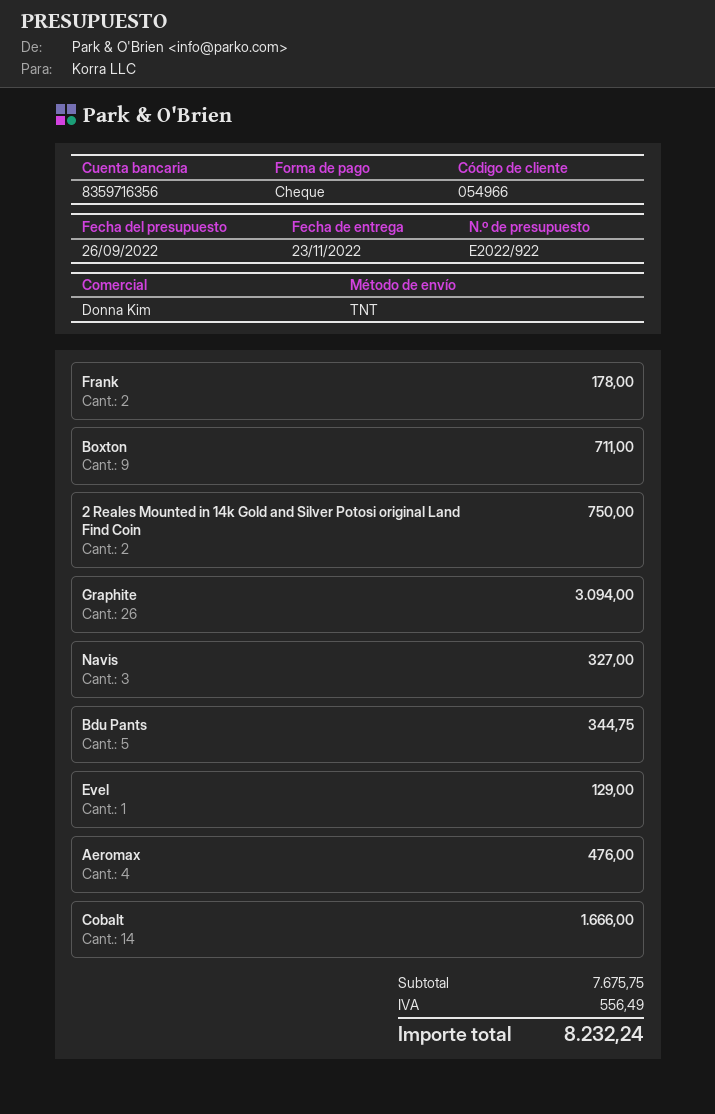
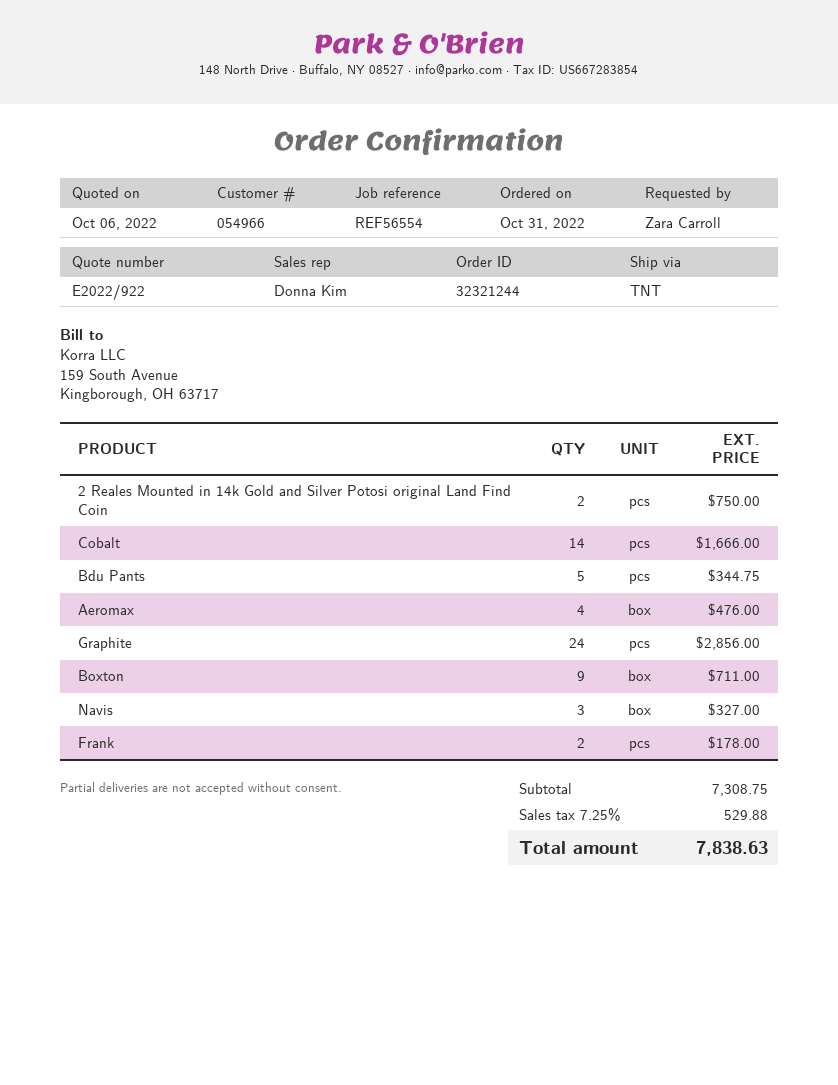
quote date: 2022-09-26 -> 2022-10-06
Graphite: 26 for 3094.00 -> 24 for 2856.00
Evel: 1 for 129.00 -> none
subtotal: 7675.75 -> 7308.75
tax: 556.49 -> 529.88
total: 8232.24 -> 7838.63

